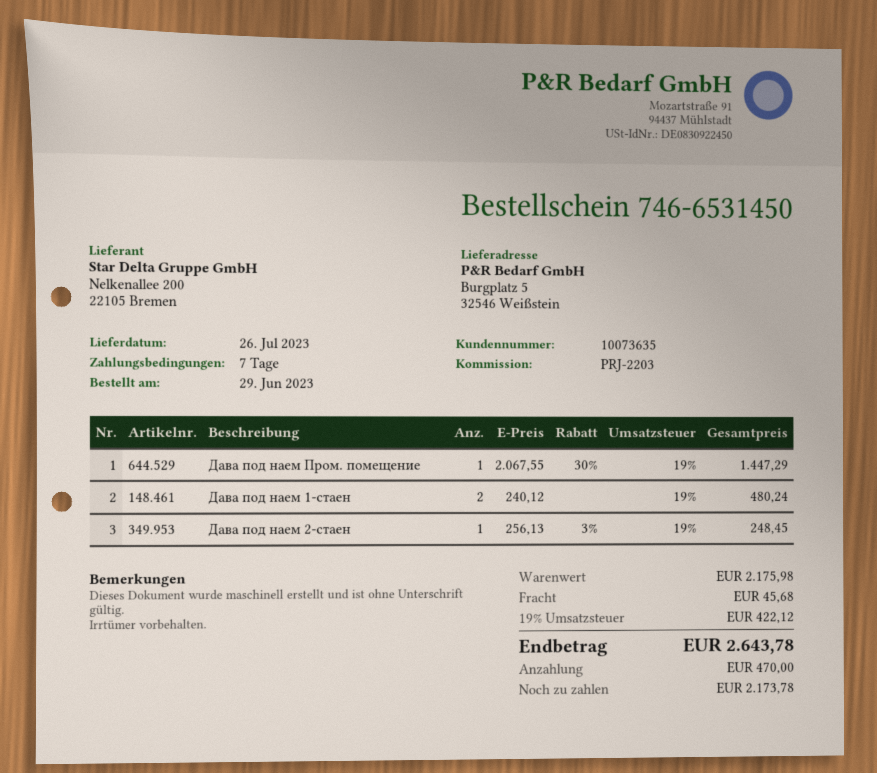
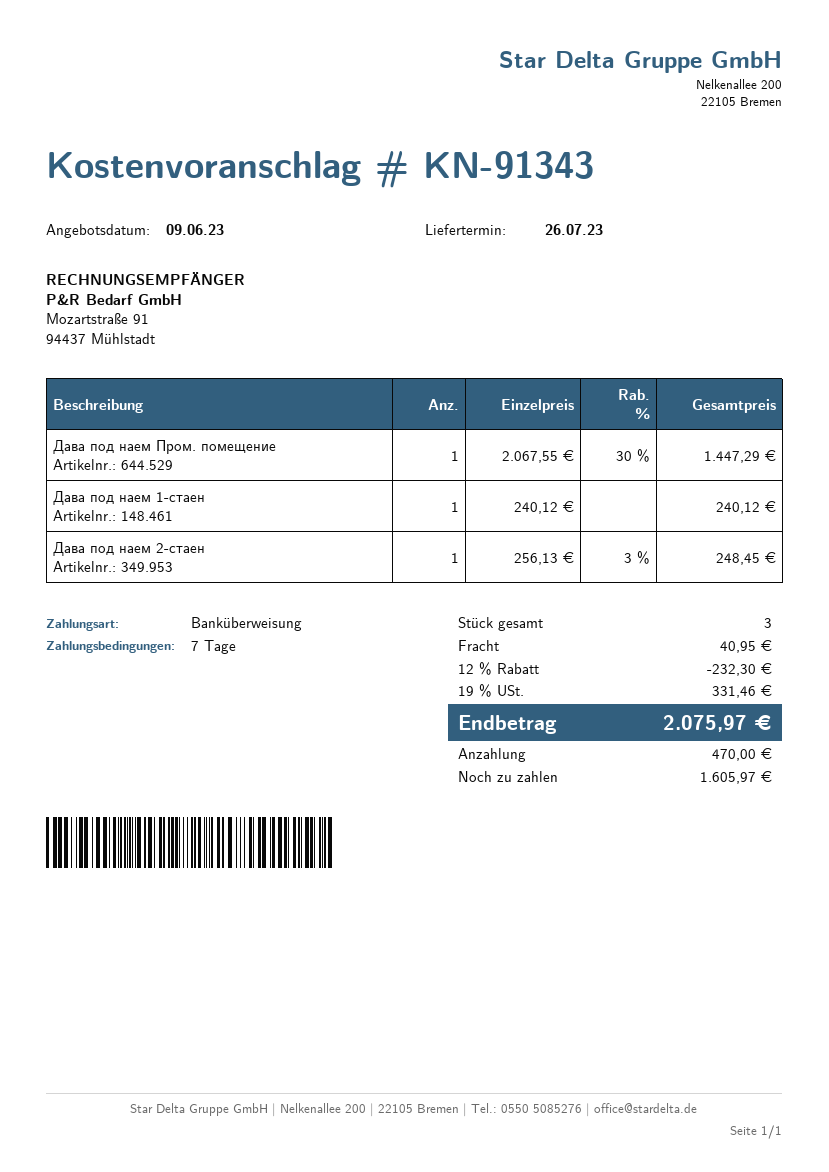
Дава под наем 1-стаен: 2 x 240.12 = 480.24 -> 1 x 240.12 = 240.12
discount: none -> 12% = 232.30
shipping: 45.68 -> 40.95
tax: 19% = 422.12 -> 19% = 331.46
total: 2643.78 -> 2075.97
balance: 2173.78 -> 1605.97

